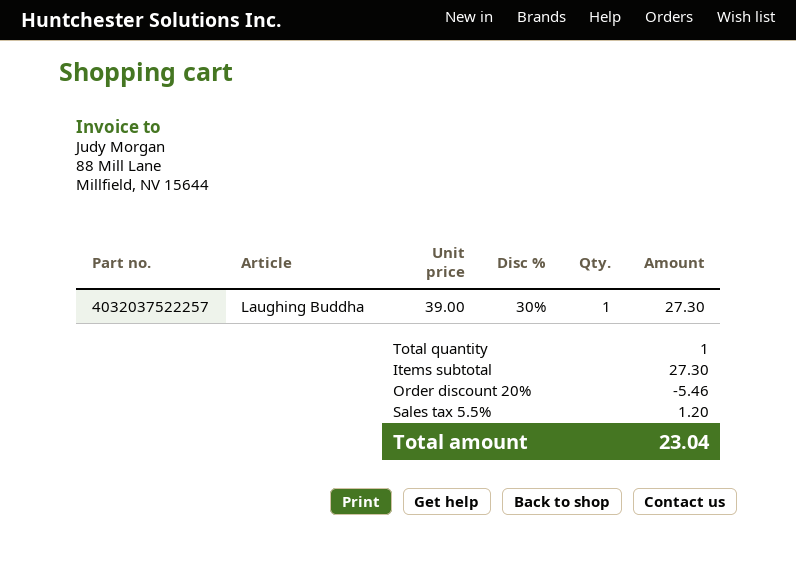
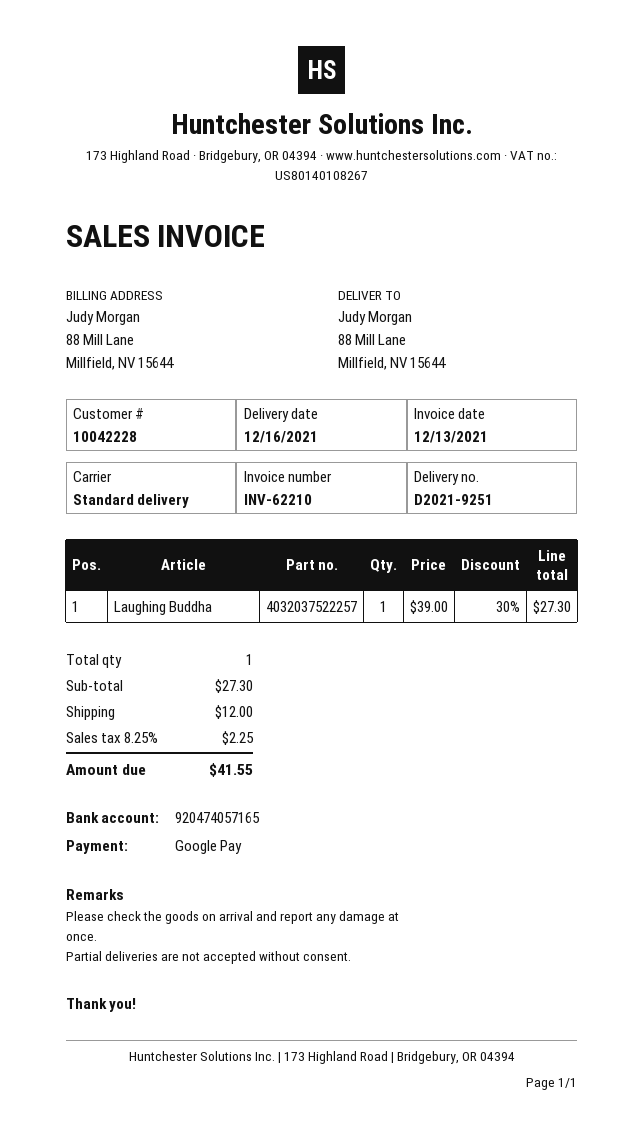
discount: 20% = 5.46 -> none
shipping: none -> 12.00
tax: 5.5% = 1.20 -> 8.25% = 2.25
total: 23.04 -> 41.55

